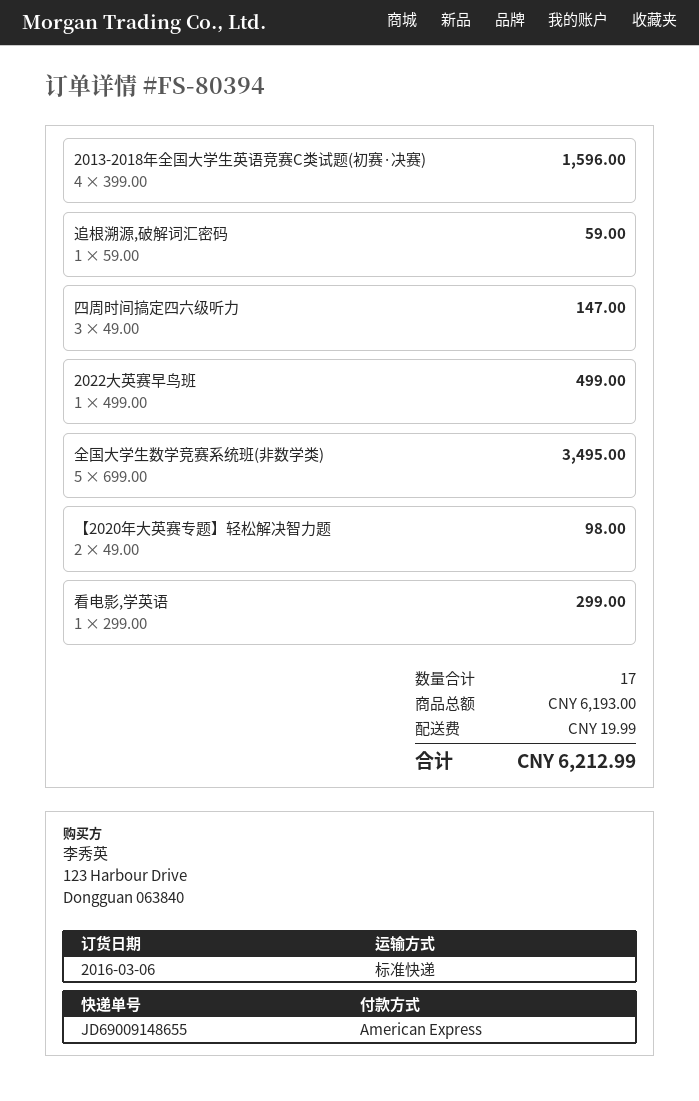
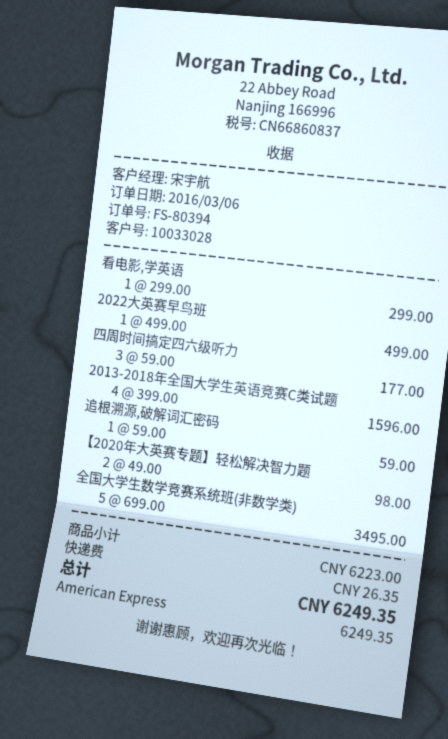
四周时间搞定四六级听力: 3 x 49.00 = 147.00 -> 3 x 59.00 = 177.00
subtotal: 6193.00 -> 6223.00
shipping: 19.99 -> 26.35
total: 6212.99 -> 6249.35

